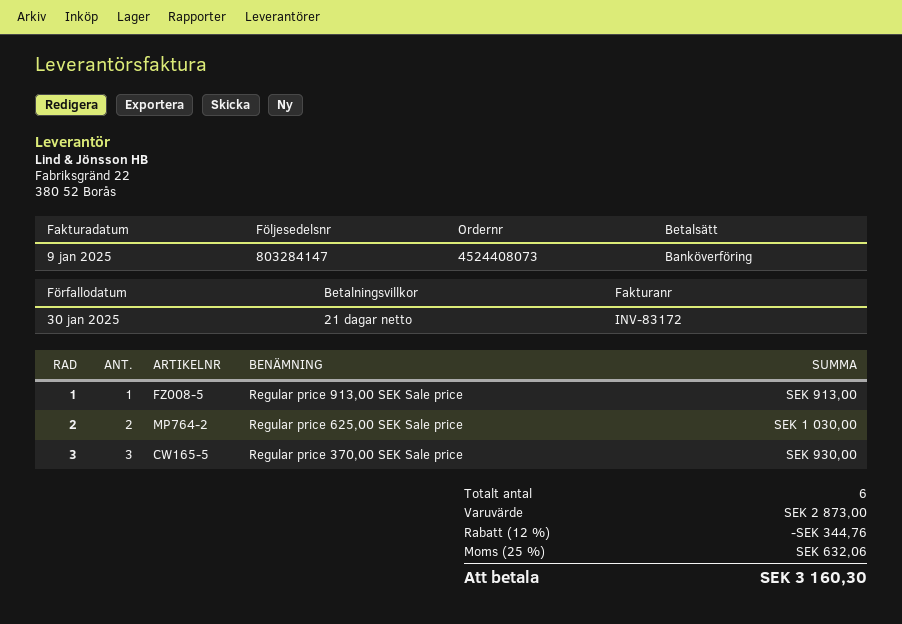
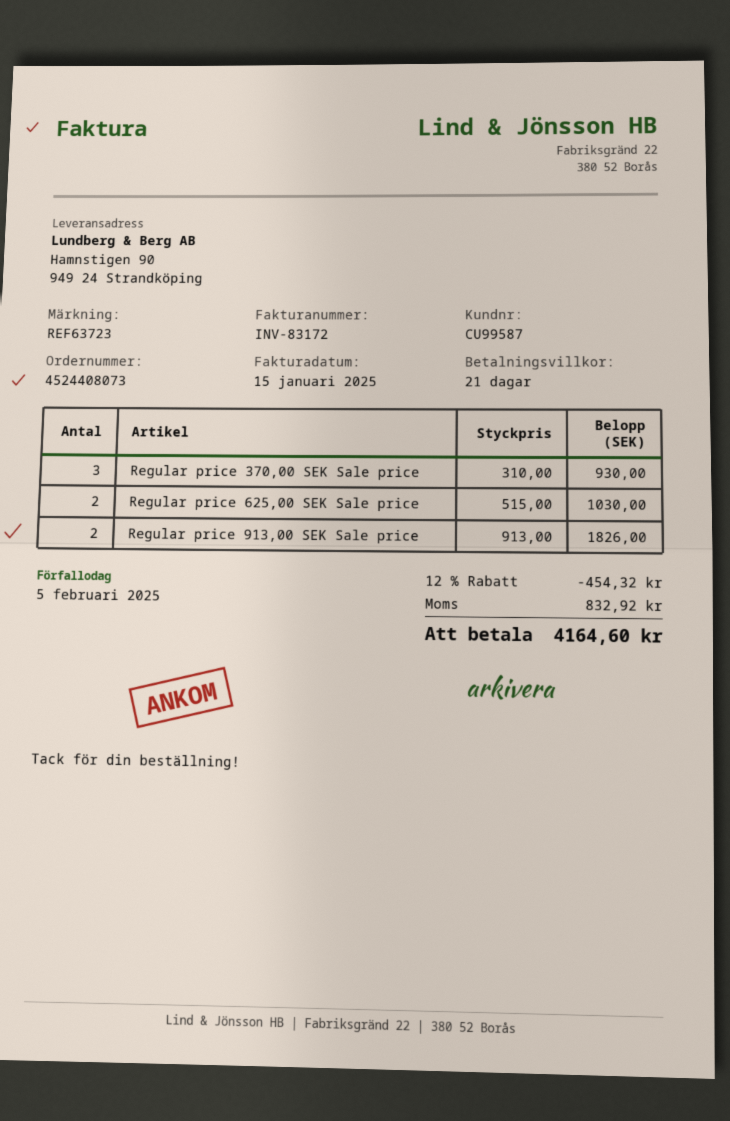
invoice date: 2025-01-09 -> 2025-01-15
due date: 2025-01-30 -> 2025-02-05
Regular price 913,00 SEK Sale price: 1 for 913.00 -> 2 for 1826.00
discount: 12% = 344.76 -> 12% = 454.32
tax: 632.06 -> 832.92
total: 3160.30 -> 4164.60

